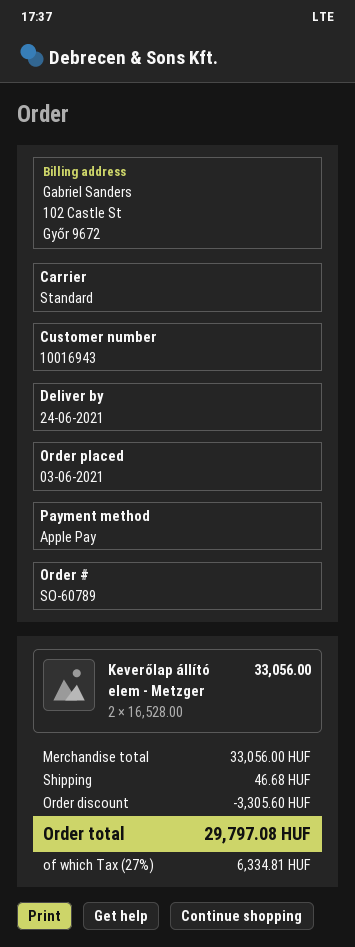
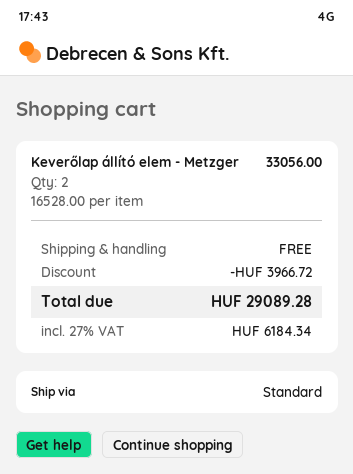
discount: 3305.60 -> 3966.72
shipping: 46.68 -> 0.00
tax: 27% = 6334.81 -> 27% = 6184.34
total: 29797.08 -> 29089.28

